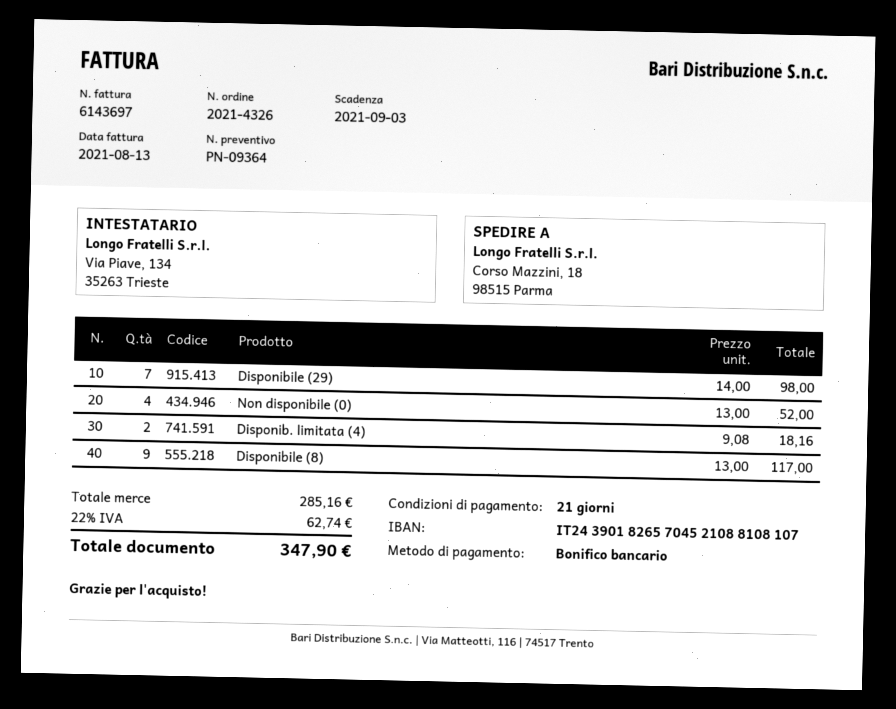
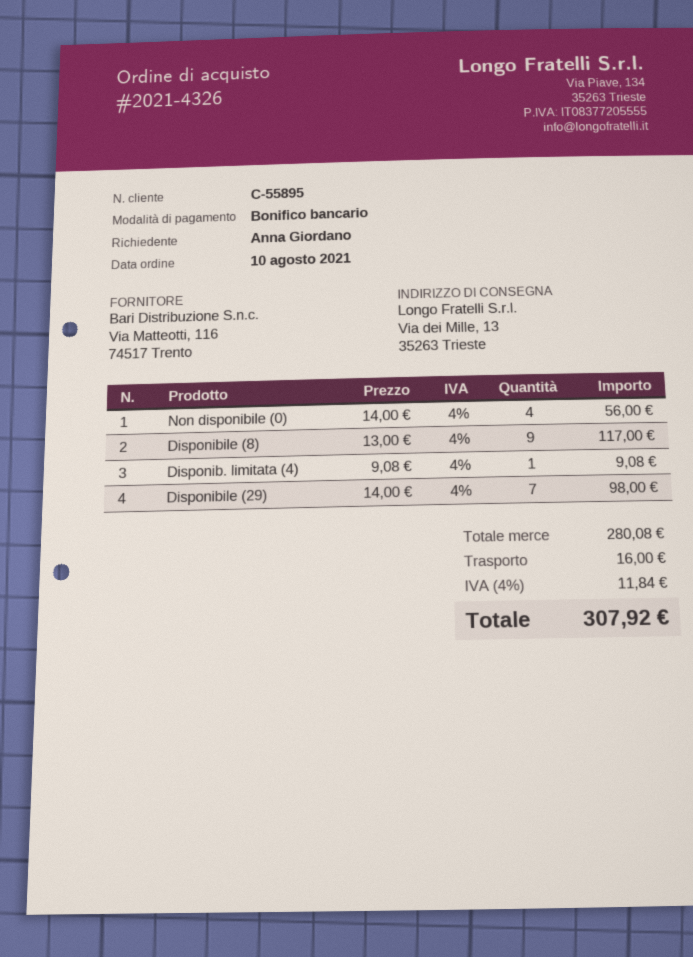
ship to: Corso Mazzini, 18, 98515 Parma -> Via dei Mille, 13, 35263 Trieste
Non disponibile (0): 4 x 13.00 = 52.00 -> 4 x 14.00 = 56.00
Disponib. limitata (4): 2 x 9.08 = 18.16 -> 1 x 9.08 = 9.08
subtotal: 285.16 -> 280.08
shipping: none -> 16.00
tax: 22% = 62.74 -> 4% = 11.84
total: 347.90 -> 307.92

